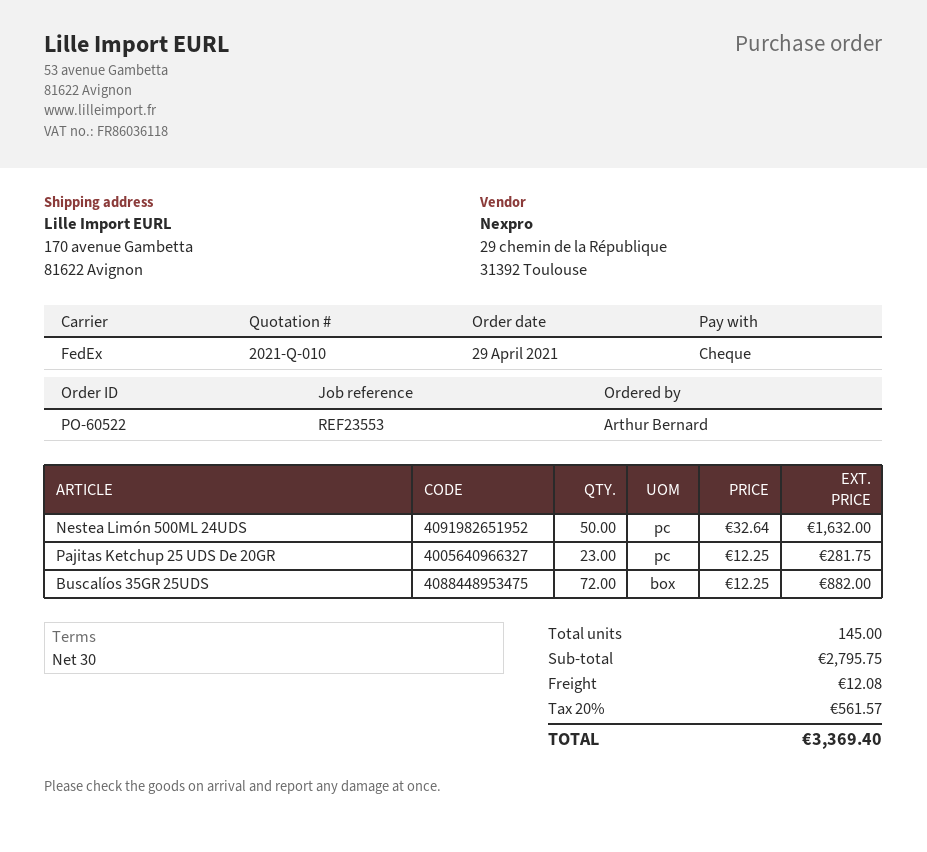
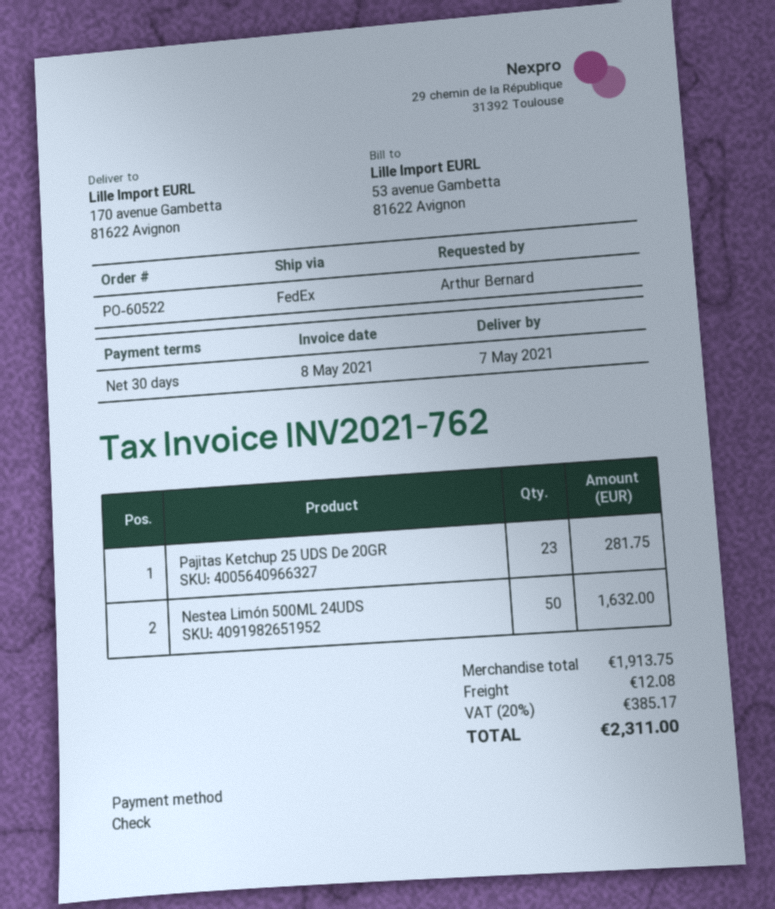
Buscalíos 35GR 25UDS: 72 for 882.00 -> none
subtotal: 2795.75 -> 1913.75
tax: 20% = 561.57 -> 20% = 385.17
total: 3369.40 -> 2311.00

